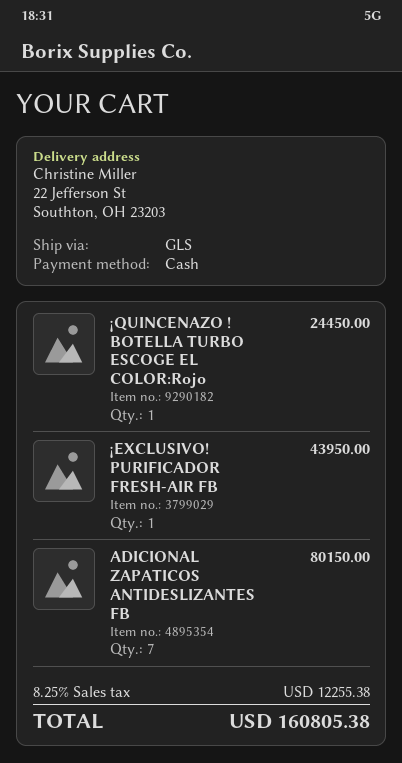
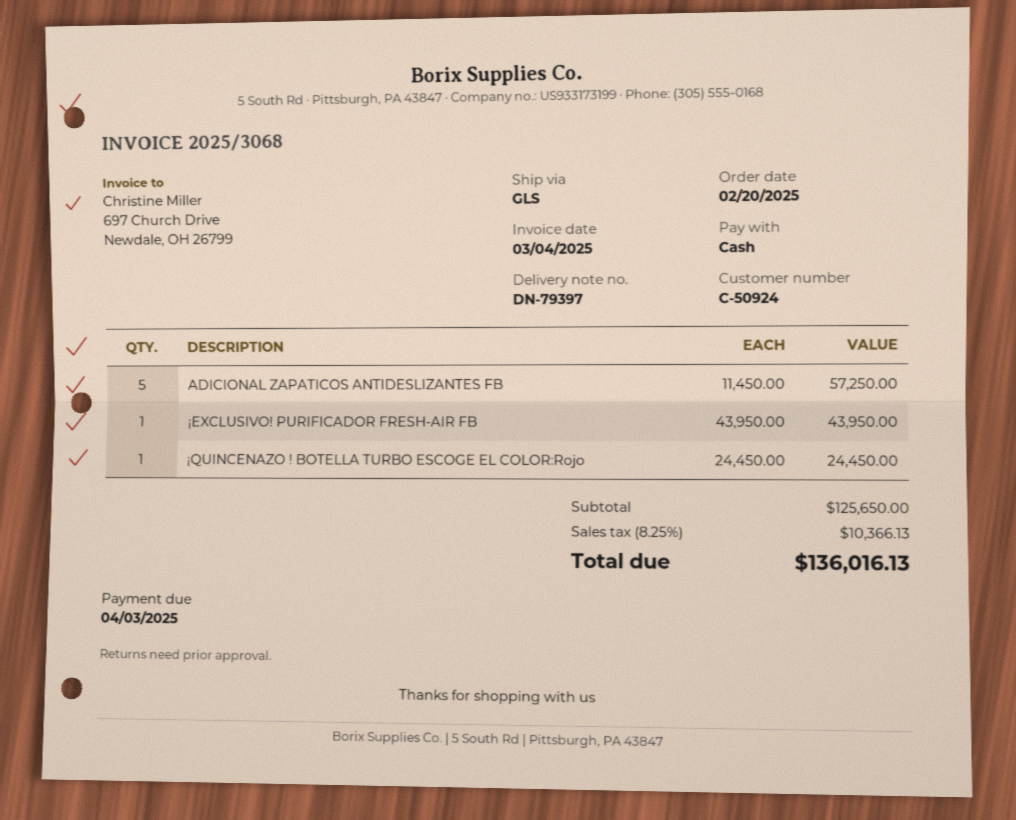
ADICIONAL ZAPATICOS ANTIDESLIZANTES FB: 7 for 80150.00 -> 5 for 57250.00
tax: 8.25% = 12255.38 -> 8.25% = 10366.13
total: 160805.38 -> 136016.13

